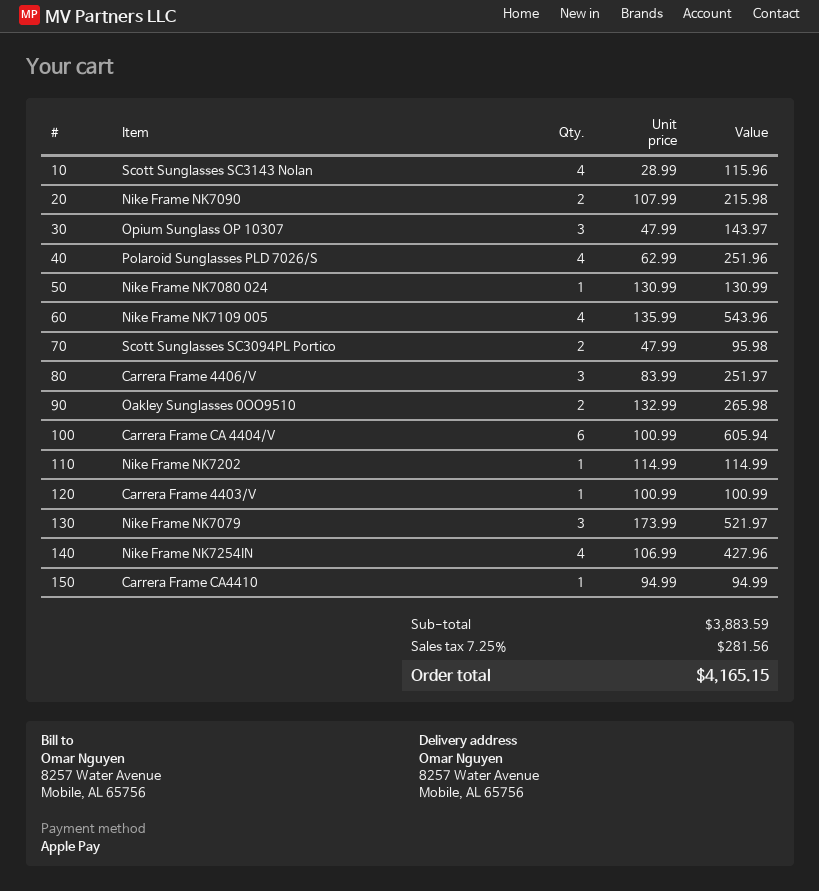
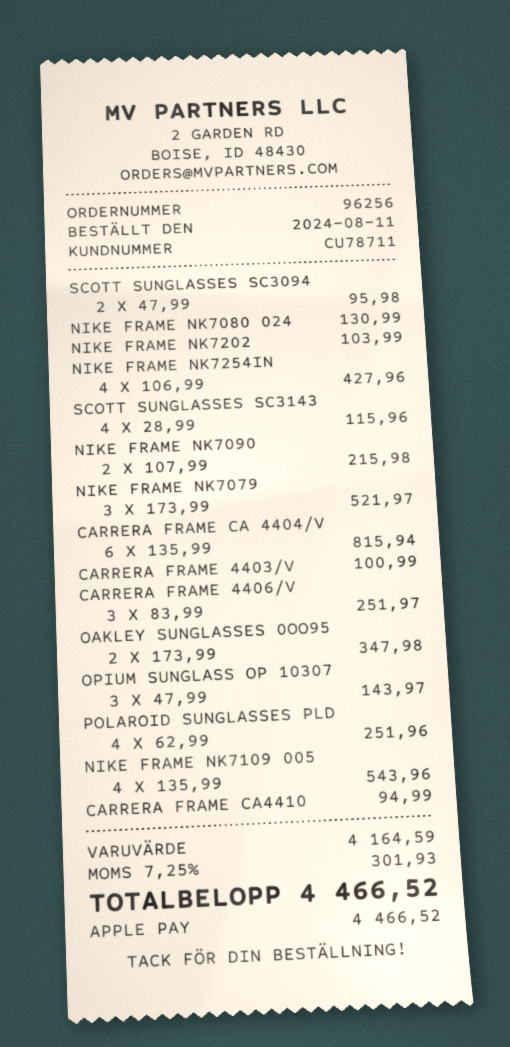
Oakley Sunglasses 0OO9510: 2 x 132.99 = 265.98 -> 2 x 173.99 = 347.98
Carrera Frame CA 4404/V: 6 x 100.99 = 605.94 -> 6 x 135.99 = 815.94
Nike Frame NK7202: 1 x 114.99 = 114.99 -> 1 x 103.99 = 103.99
subtotal: 3883.59 -> 4164.59
tax: 7.25% = 281.56 -> 7.25% = 301.93
total: 4165.15 -> 4466.52

